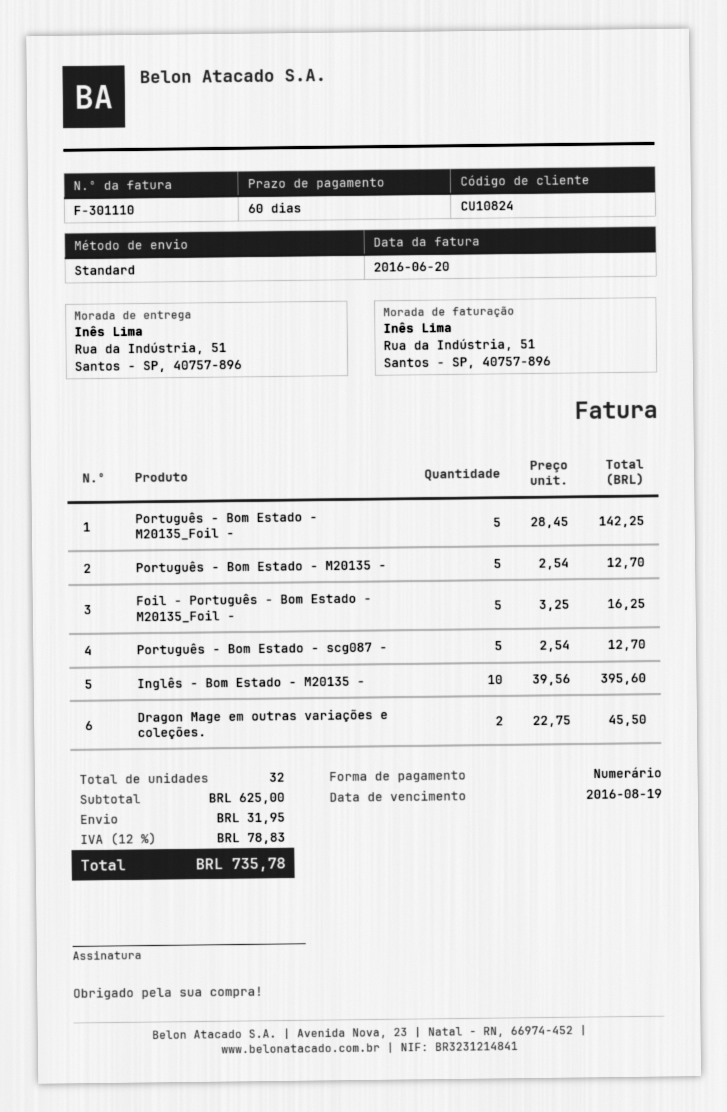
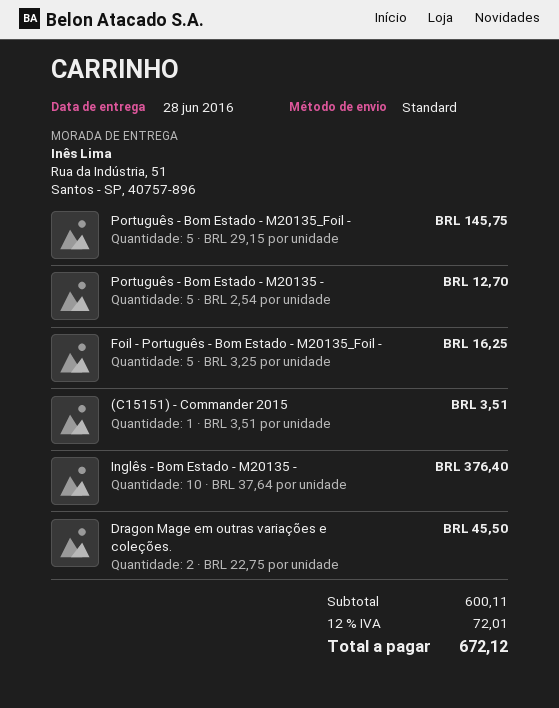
Português - Bom Estado - M20135_Foil -: 5 x 28.45 = 142.25 -> 5 x 29.15 = 145.75
Português - Bom Estado - scg087 -: 5 x 2.54 = 12.70 -> none
Inglês - Bom Estado - M20135 -: 10 x 39.56 = 395.60 -> 10 x 37.64 = 376.40
(C15151) - Commander 2015: none -> 1 x 3.51 = 3.51
subtotal: 625.00 -> 600.11
shipping: 31.95 -> none
tax: 12% = 78.83 -> 12% = 72.01
total: 735.78 -> 672.12

